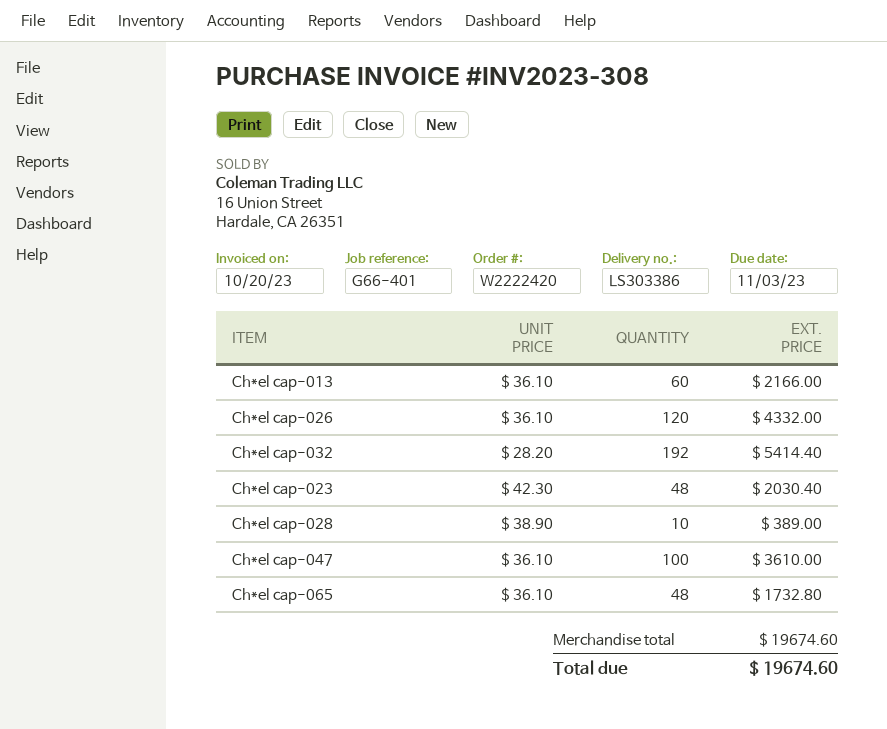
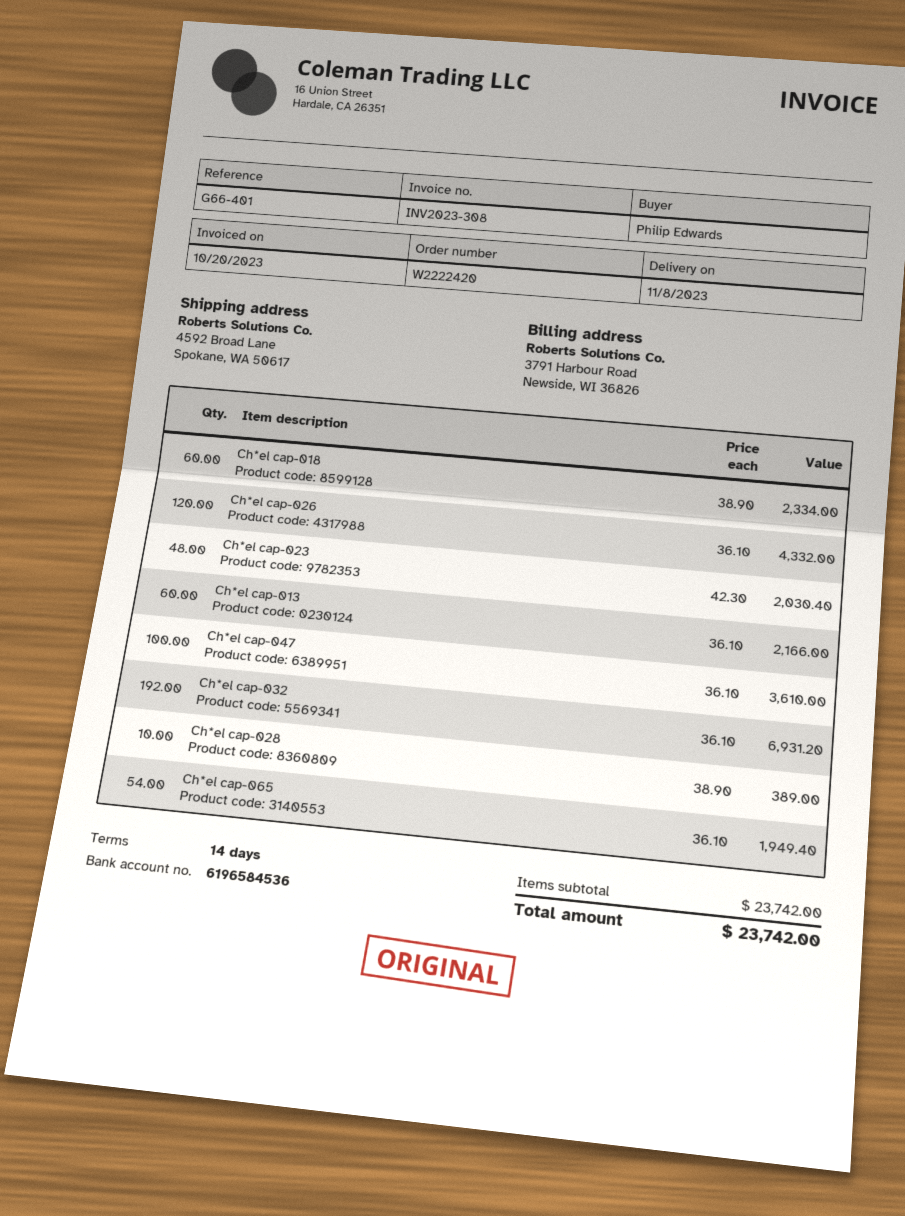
Ch*el cap-032: 192 x 28.20 = 5414.40 -> 192 x 36.10 = 6931.20
Ch*el cap-065: 48 x 36.10 = 1732.80 -> 54 x 36.10 = 1949.40
Ch*el cap-018: none -> 60 x 38.90 = 2334.00
subtotal: 19674.60 -> 23742.00
total: 19674.60 -> 23742.00

